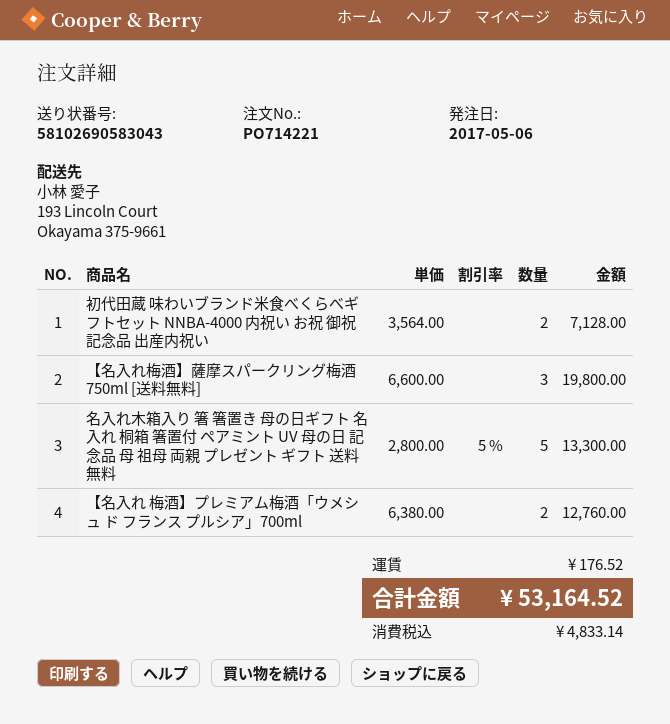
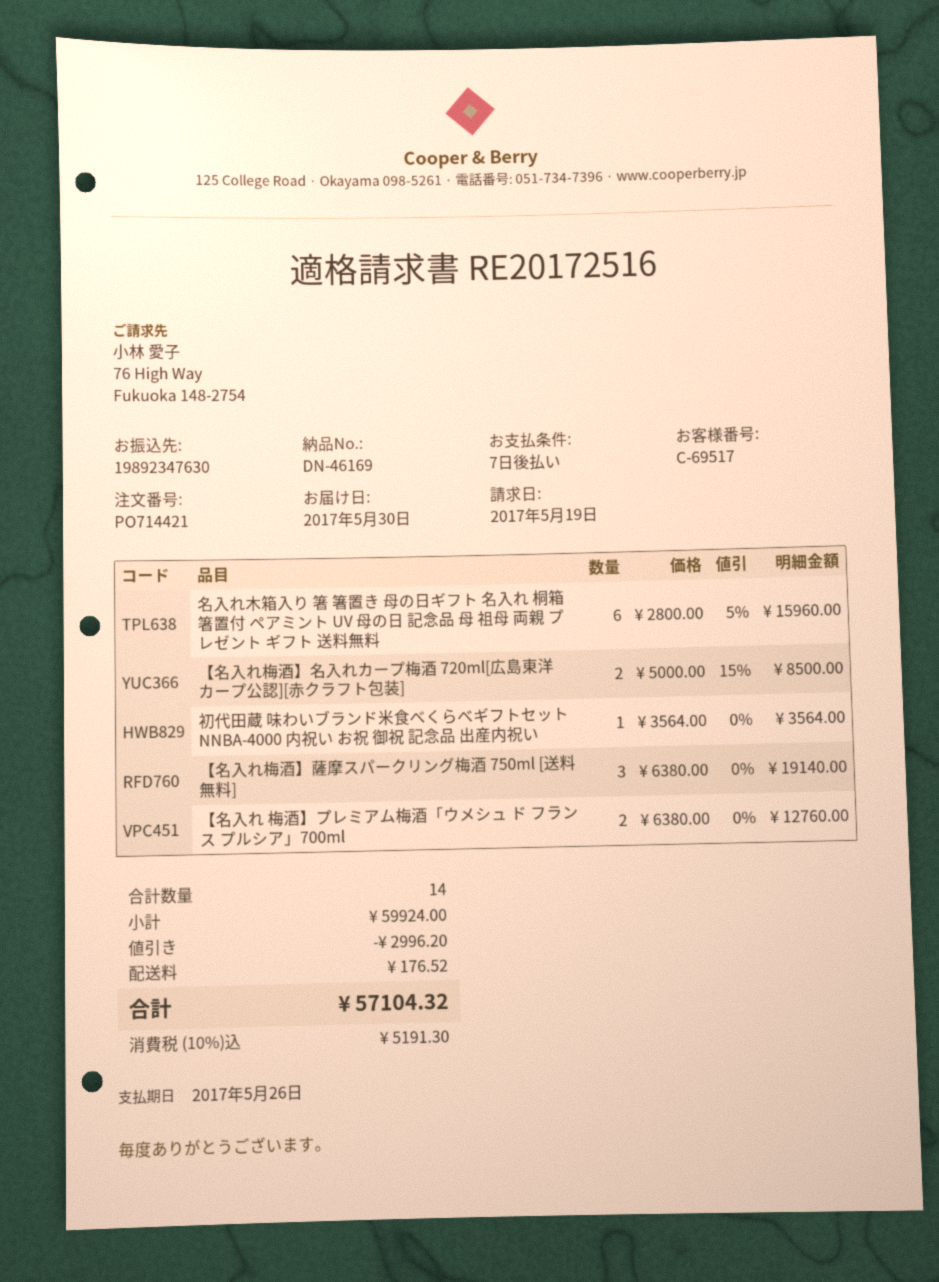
order number: PO714221 -> PO714421
初代田蔵 味わいブランド米食べくらべギフトセット NNBA-4000 内祝い お祝 御祝 記念品 出産内祝い: 2 x 3564.00 = 7128.00 -> 1 x 3564.00 = 3564.00
【名入れ梅酒】薩摩スパークリング梅酒 750ml [送料無料]: 3 x 6600.00 = 19800.00 -> 3 x 6380.00 = 19140.00
名入れ木箱入り 箸 箸置き 母の日ギフト 名入れ 桐箱 箸置付 ペアミント UV 母の日 記念品 母 祖母 両親 プレゼント ギフト 送料無料: 5 x 2800.00 - 5% = 13300.00 -> 6 x 2800.00 - 5% = 15960.00
【名入れ梅酒】名入れカープ梅酒 720ml[広島東洋カープ公認][赤クラフト包装]: none -> 2 x 5000.00 - 15% = 8500.00
discount: none -> 2996.20
tax: 4833.14 -> 5191.30
total: 53164.52 -> 57104.32

